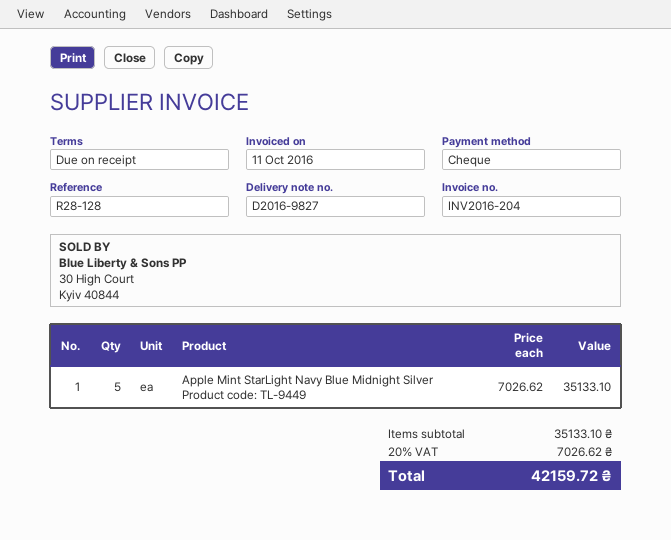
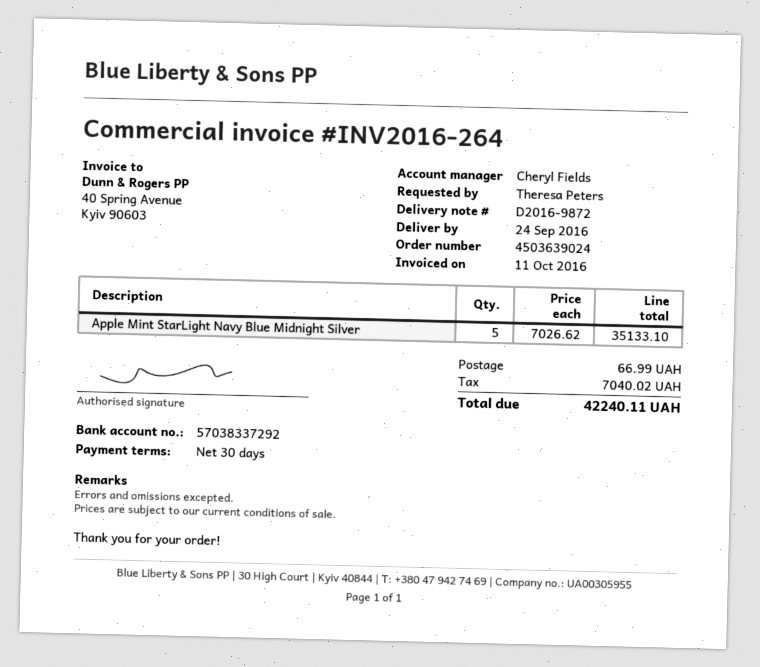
delivery note number: D2016-9827 -> D2016-9872
invoice number: INV2016-204 -> INV2016-264
payment terms: on receipt -> 30 days
shipping: none -> 66.99
tax: 7026.62 -> 7040.02
total: 42159.72 -> 42240.11

